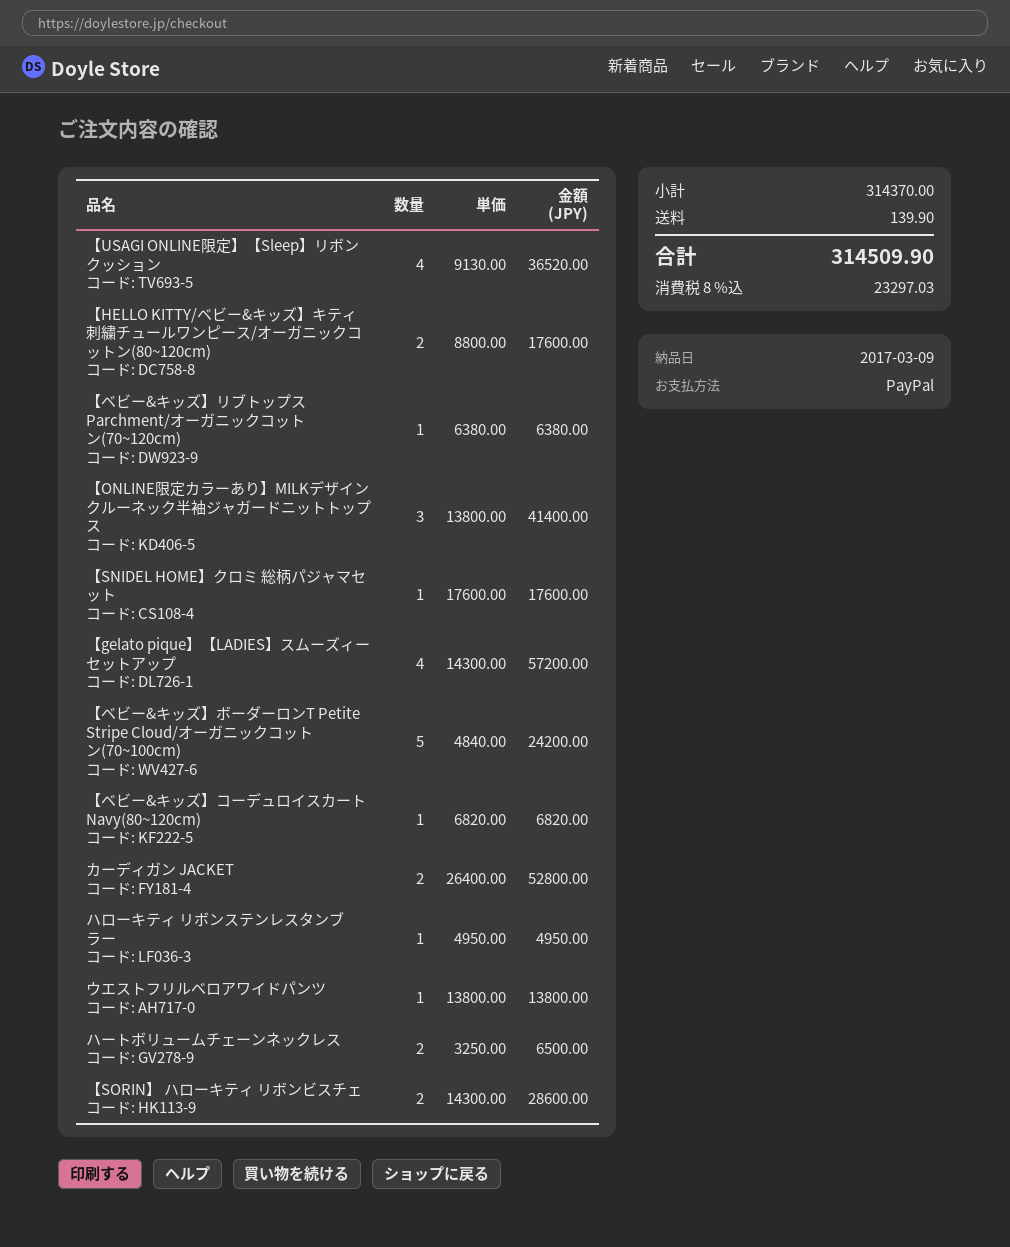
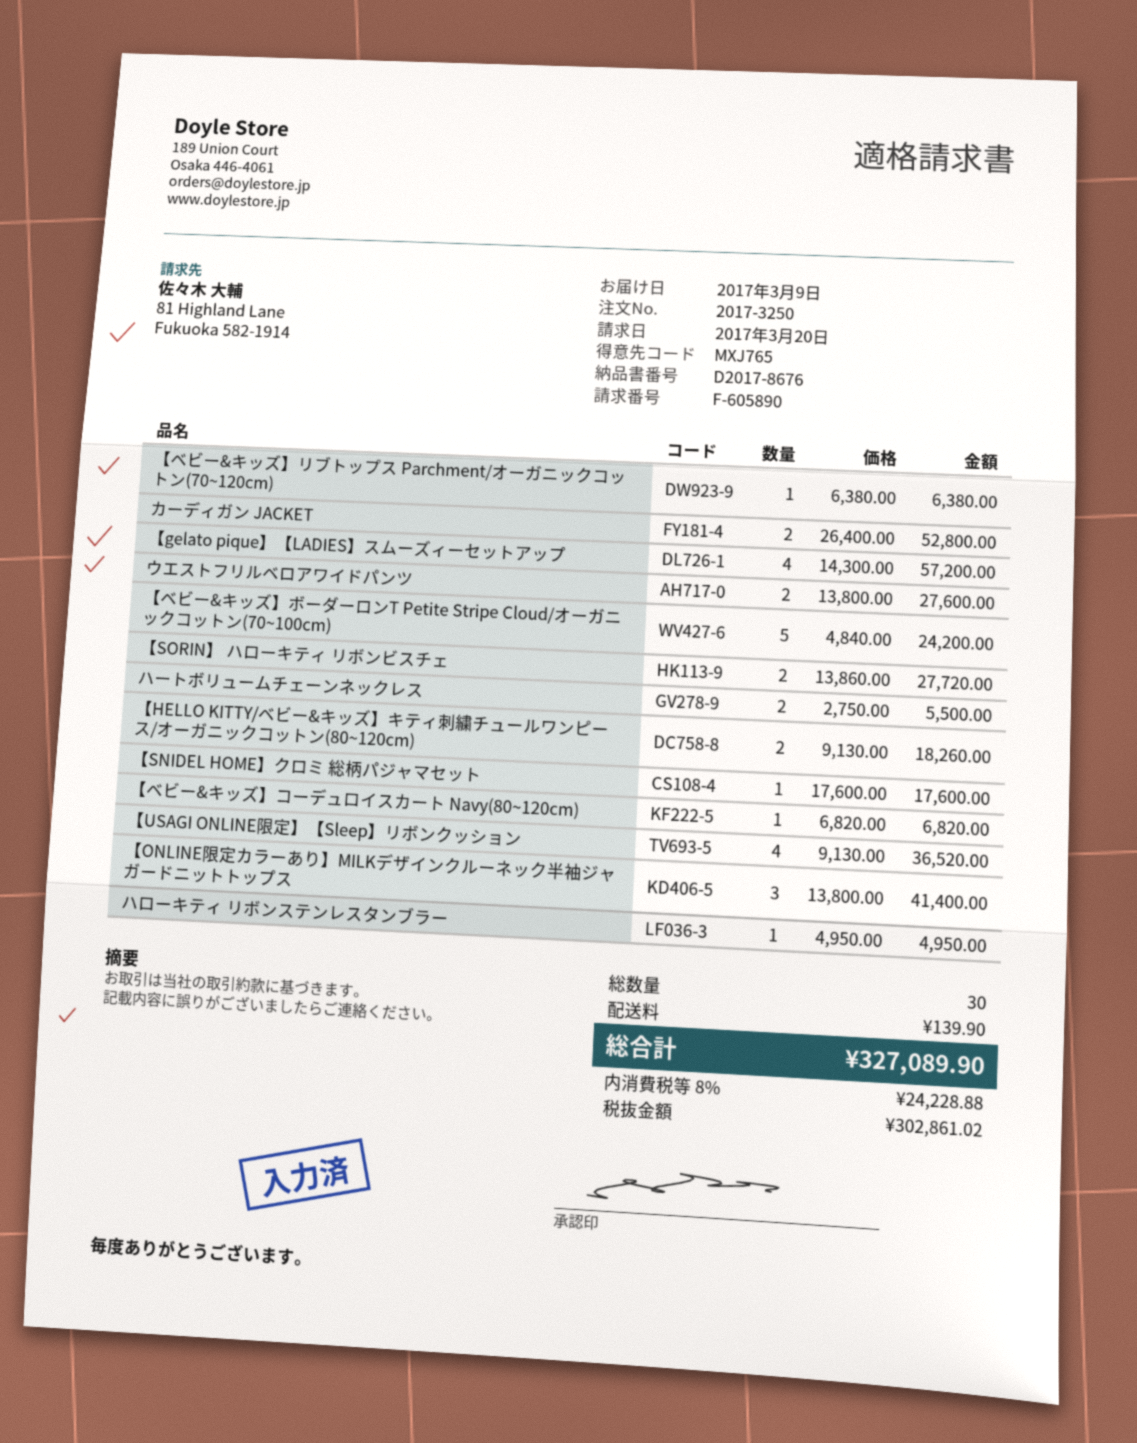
【HELLO KITTY/ベビー&キッズ】キティ刺繍チュールワンピース/オーガニックコットン(80~120cm): 2 x 8800.00 = 17600.00 -> 2 x 9130.00 = 18260.00
ウエストフリルベロアワイドパンツ: 1 x 13800.00 = 13800.00 -> 2 x 13800.00 = 27600.00
ハートボリュームチェーンネックレス: 2 x 3250.00 = 6500.00 -> 2 x 2750.00 = 5500.00
【SORIN】 ハローキティ リボンビスチェ: 2 x 14300.00 = 28600.00 -> 2 x 13860.00 = 27720.00
tax: 8% = 23297.03 -> 8% = 24228.88
total: 314509.90 -> 327089.90

